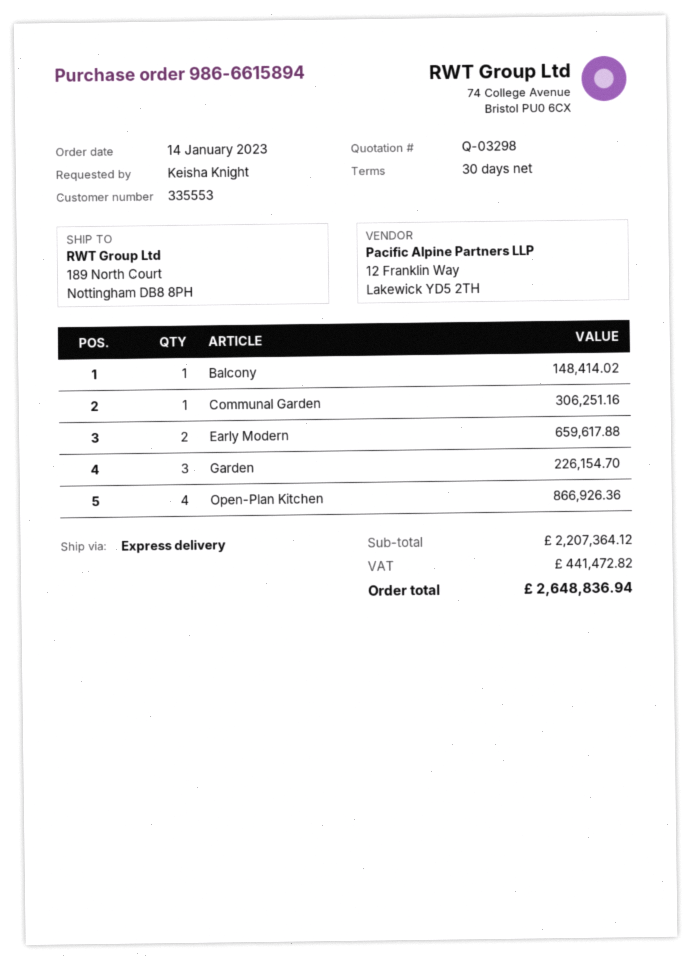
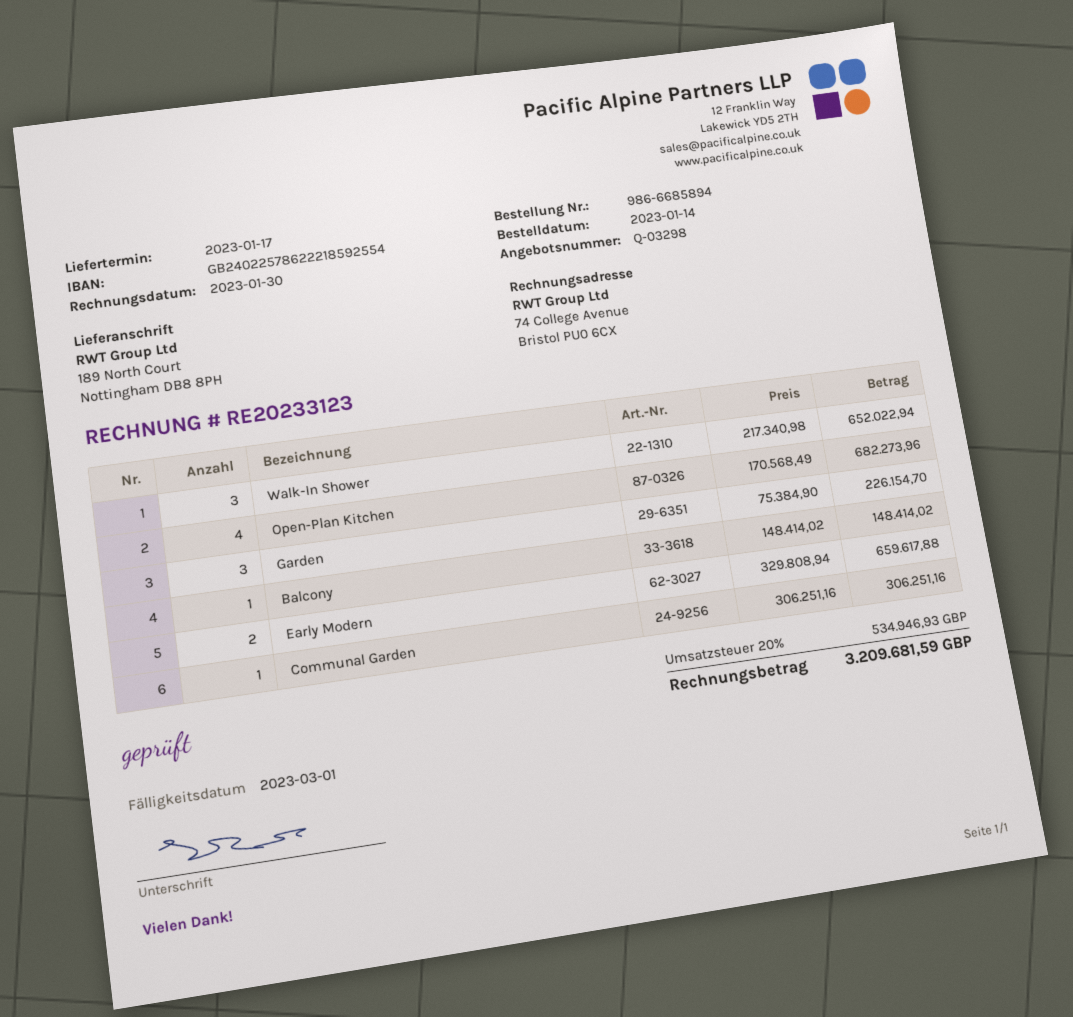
order number: 986-6615894 -> 986-6685894
Open-Plan Kitchen: 4 for 866926.36 -> 4 for 682273.96
Walk-In Shower: none -> 3 for 652022.94
tax: 441472.82 -> 534946.93
total: 2648836.94 -> 3209681.59

